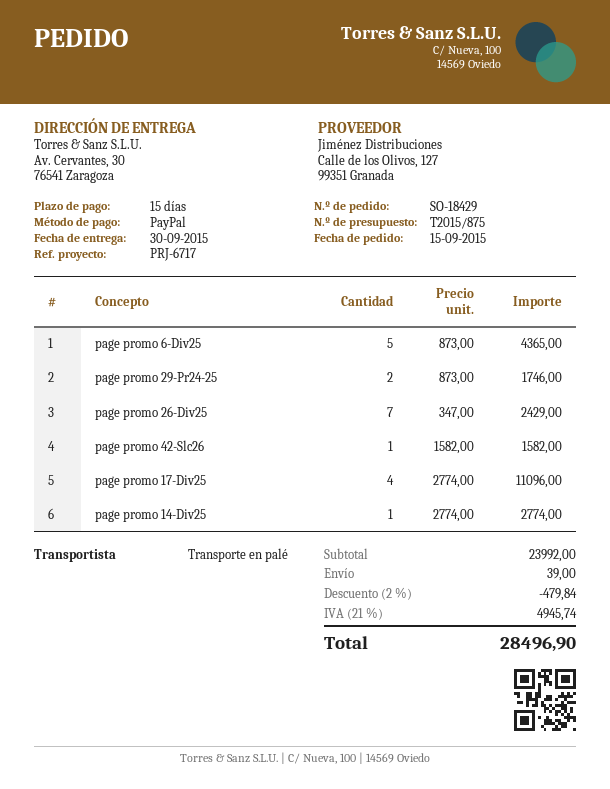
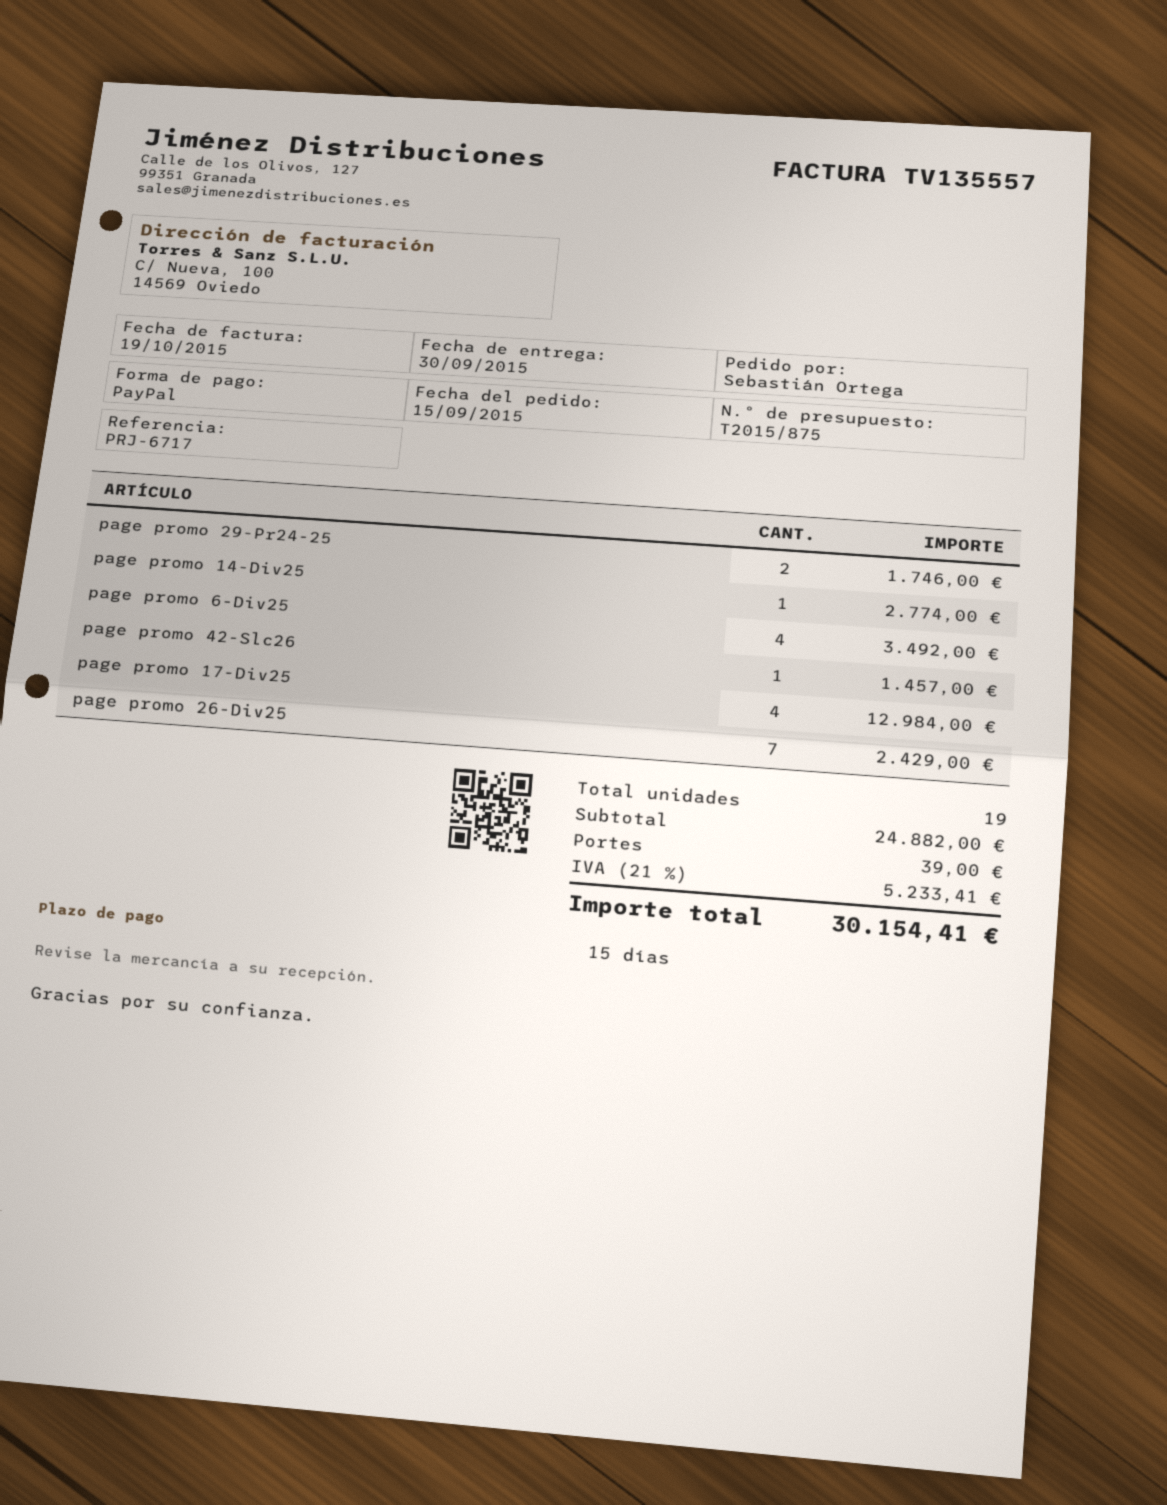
page promo 6-Div25: 5 for 4365.00 -> 4 for 3492.00
page promo 42-Slc26: 1 for 1582.00 -> 1 for 1457.00
page promo 17-Div25: 4 for 11096.00 -> 4 for 12984.00
subtotal: 23992.00 -> 24882.00
discount: 2% = 479.84 -> none
tax: 21% = 4945.74 -> 21% = 5233.41
total: 28496.90 -> 30154.41

